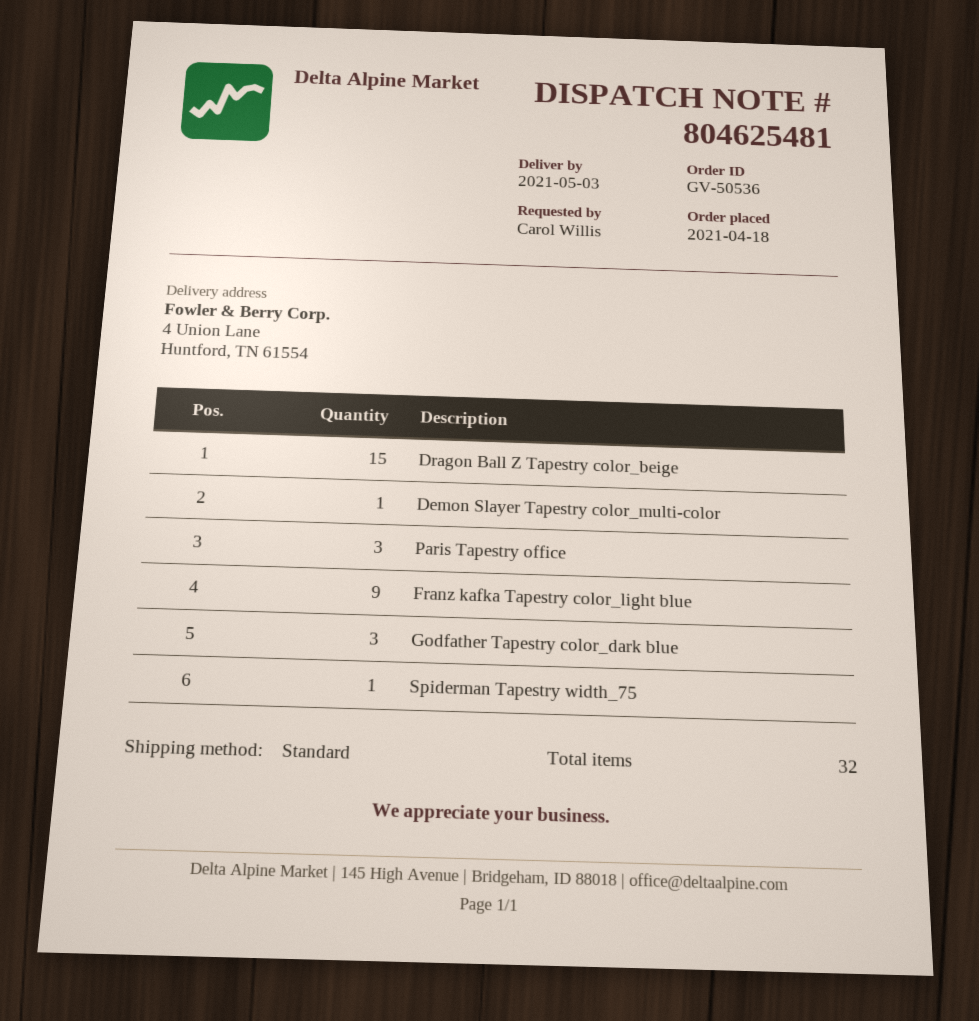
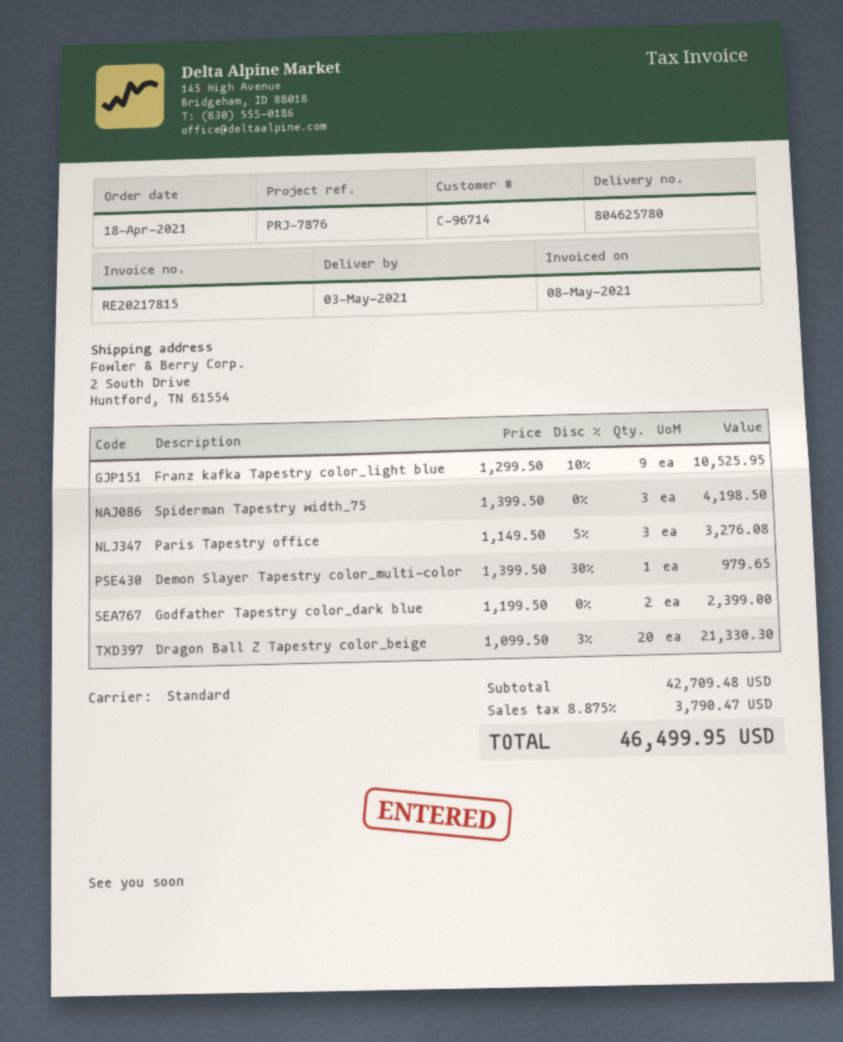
delivery note number: 804625481 -> 804625780
ship to: 4 Union Lane, Huntford, TN 61554 -> 2 South Drive, Huntford, TN 61554
Dragon Ball Z Tapestry color_beige: 15 -> 20
Godfather Tapestry color_dark blue: 3 -> 2
Spiderman Tapestry width_75: 1 -> 3

